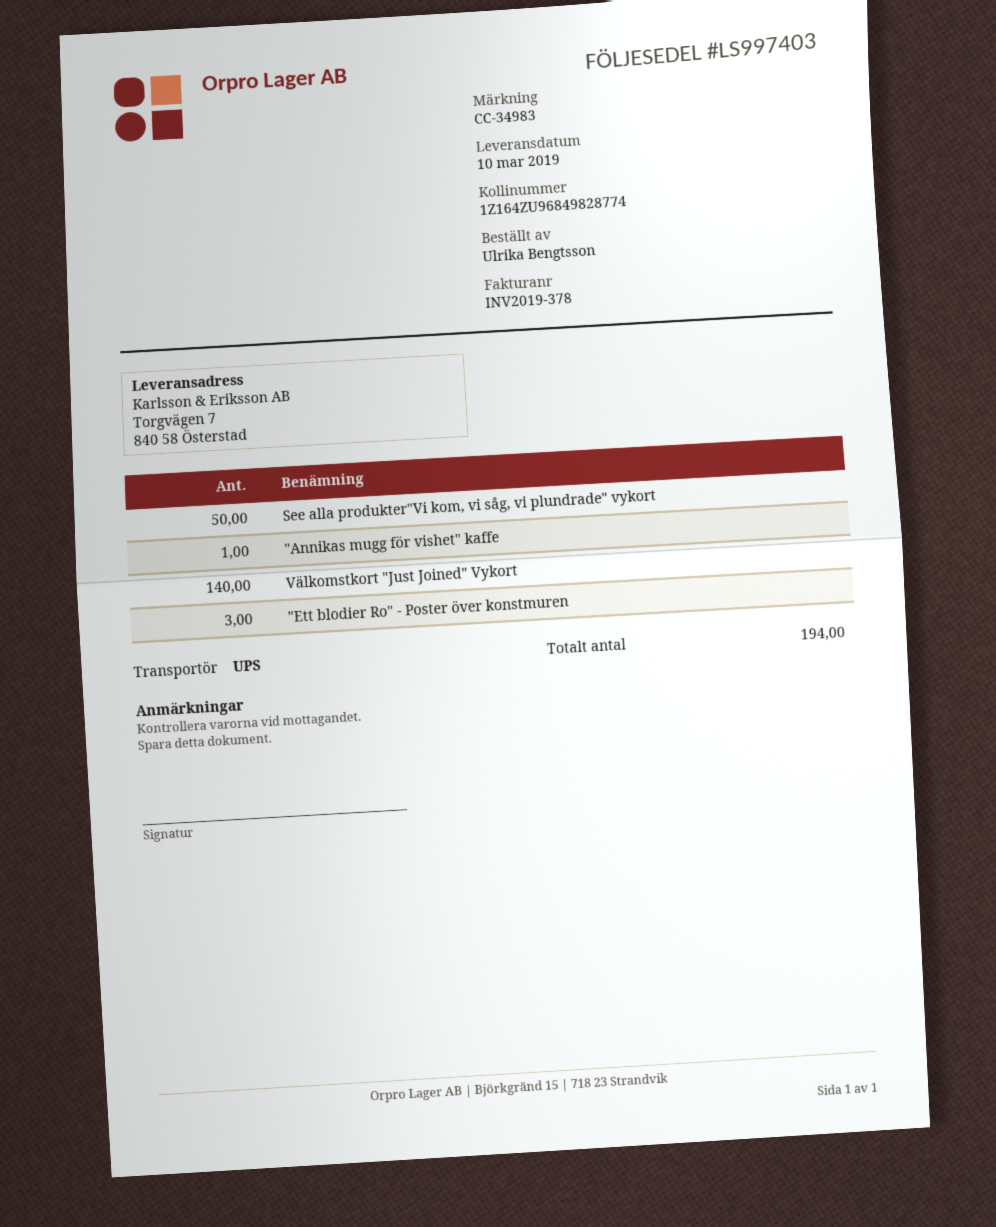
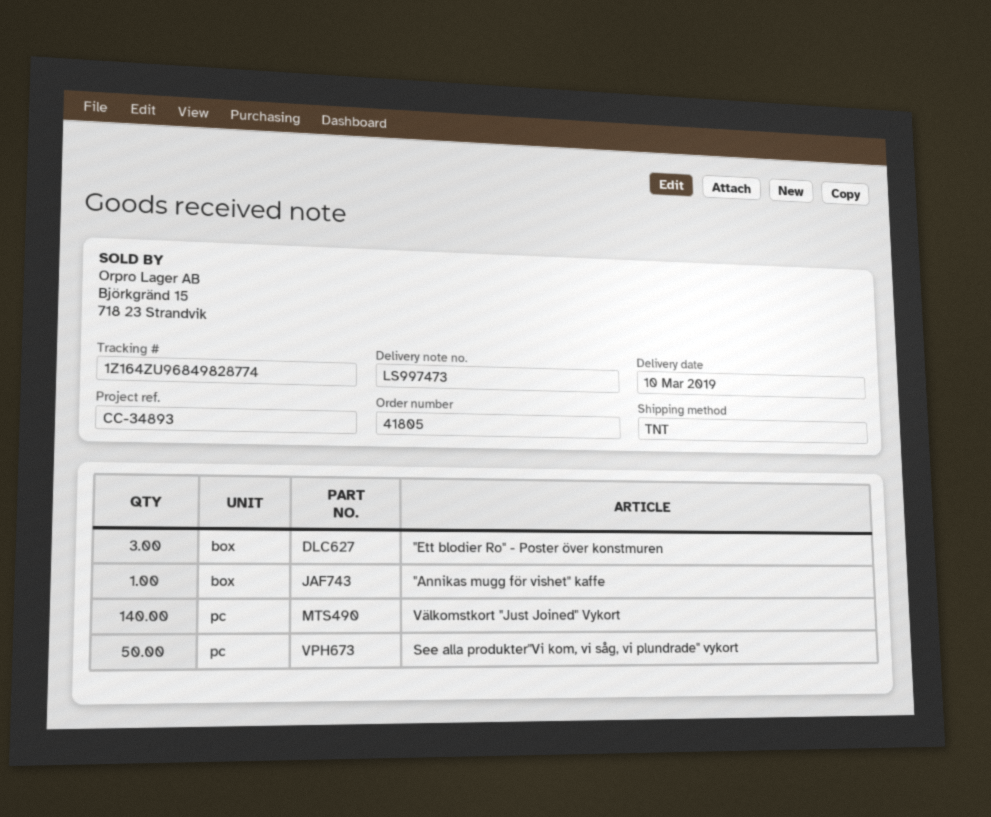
delivery note number: LS997403 -> LS997473
reference: CC-34983 -> CC-34893
shipping method: UPS -> TNT

